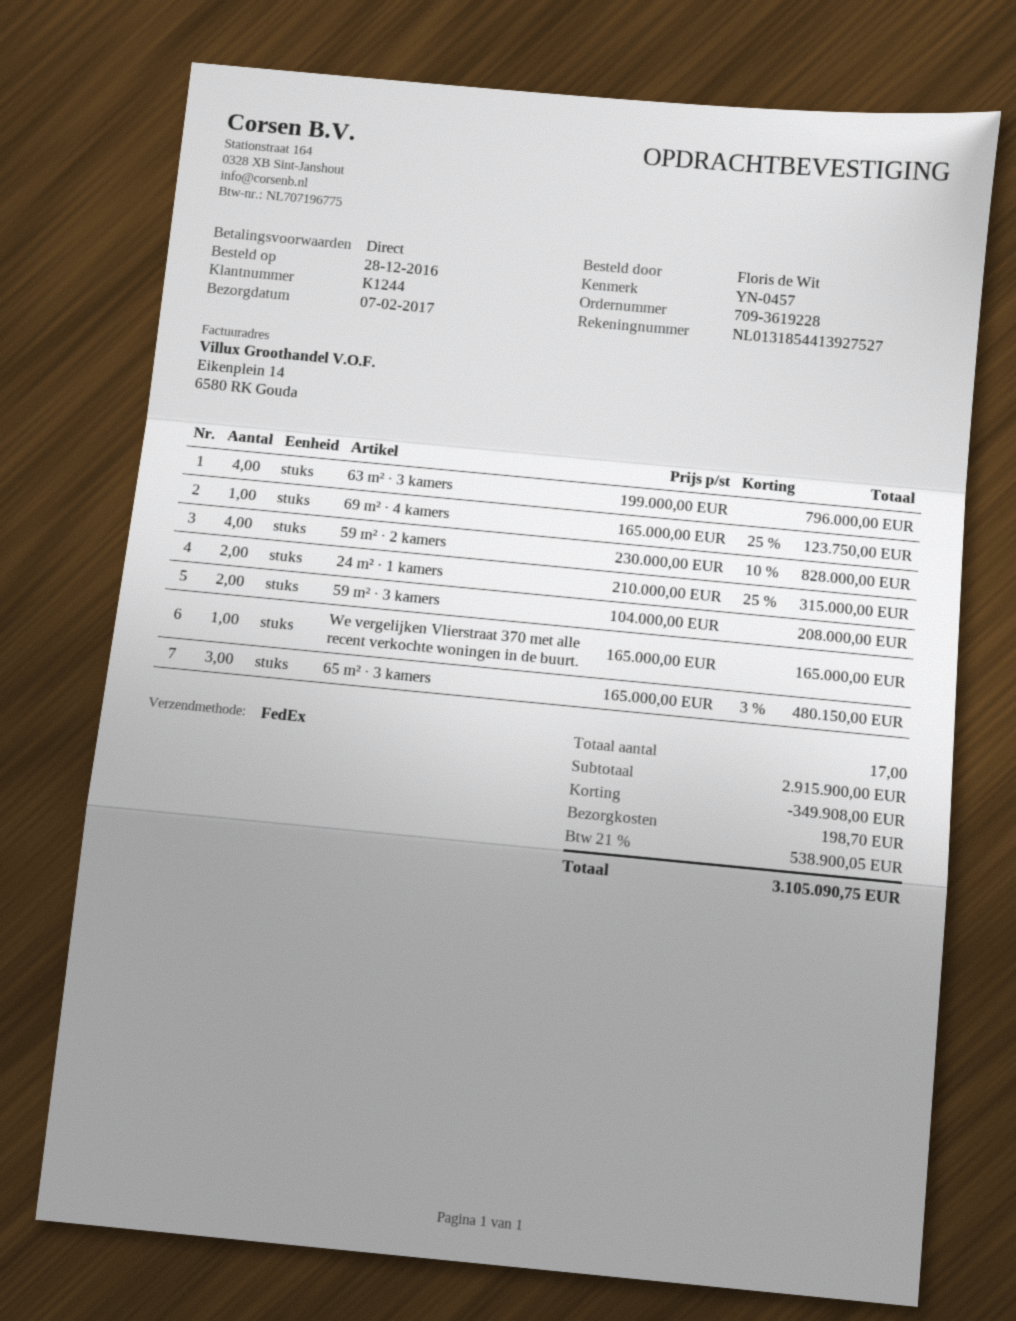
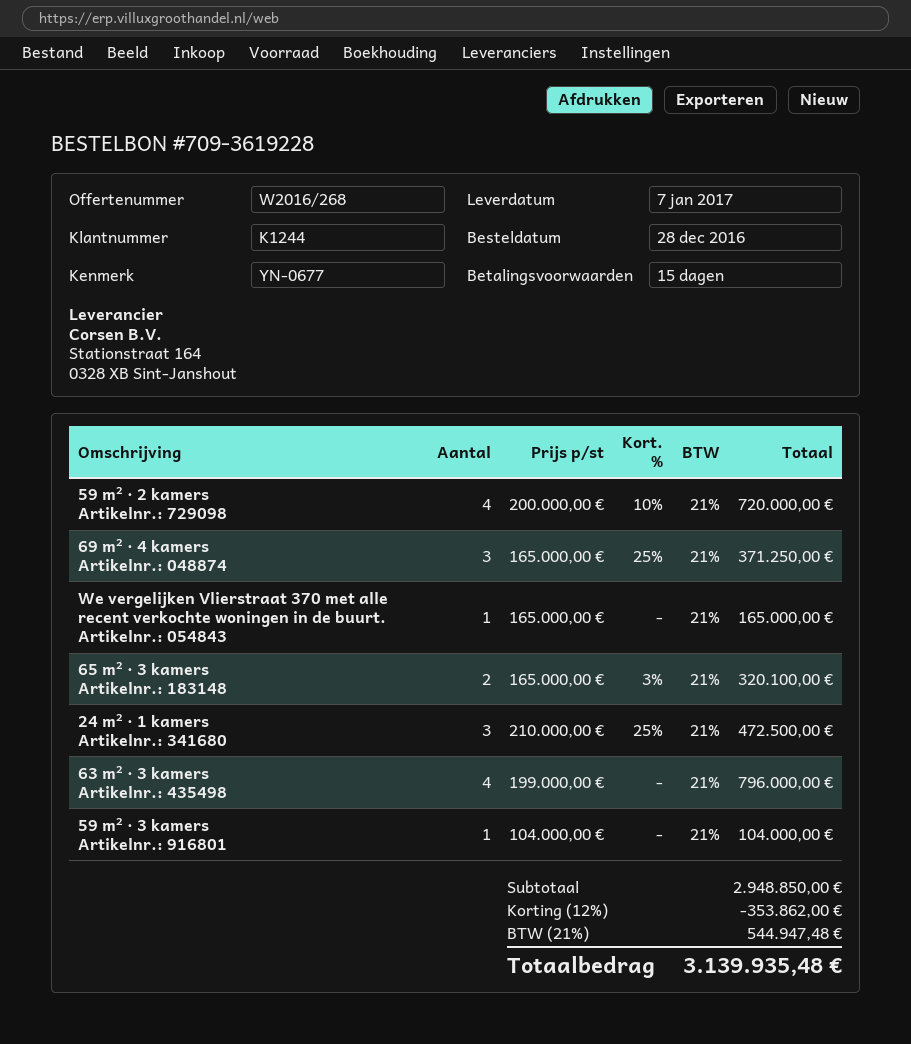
delivery date: 2017-02-07 -> 2017-01-07
payment terms: on receipt -> 15 days
reference: YN-0457 -> YN-0677
69 m² · 4 kamers: 1 x 165000.00 - 25% = 123750.00 -> 3 x 165000.00 - 25% = 371250.00
59 m² · 2 kamers: 4 x 230000.00 - 10% = 828000.00 -> 4 x 200000.00 - 10% = 720000.00
24 m² · 1 kamers: 2 x 210000.00 - 25% = 315000.00 -> 3 x 210000.00 - 25% = 472500.00
59 m² · 3 kamers: 2 x 104000.00 = 208000.00 -> 1 x 104000.00 = 104000.00
65 m² · 3 kamers: 3 x 165000.00 - 3% = 480150.00 -> 2 x 165000.00 - 3% = 320100.00
subtotal: 2915900.00 -> 2948850.00
discount: 349908.00 -> 353862.00
shipping: 198.70 -> none
tax: 21% = 538900.05 -> 21% = 544947.48
total: 3105090.75 -> 3139935.48

